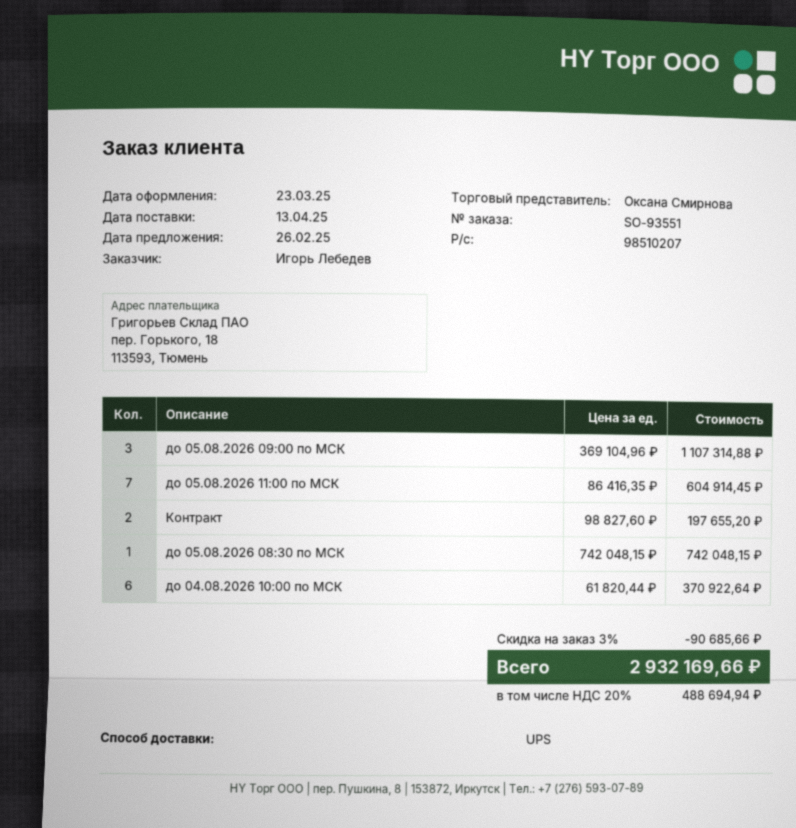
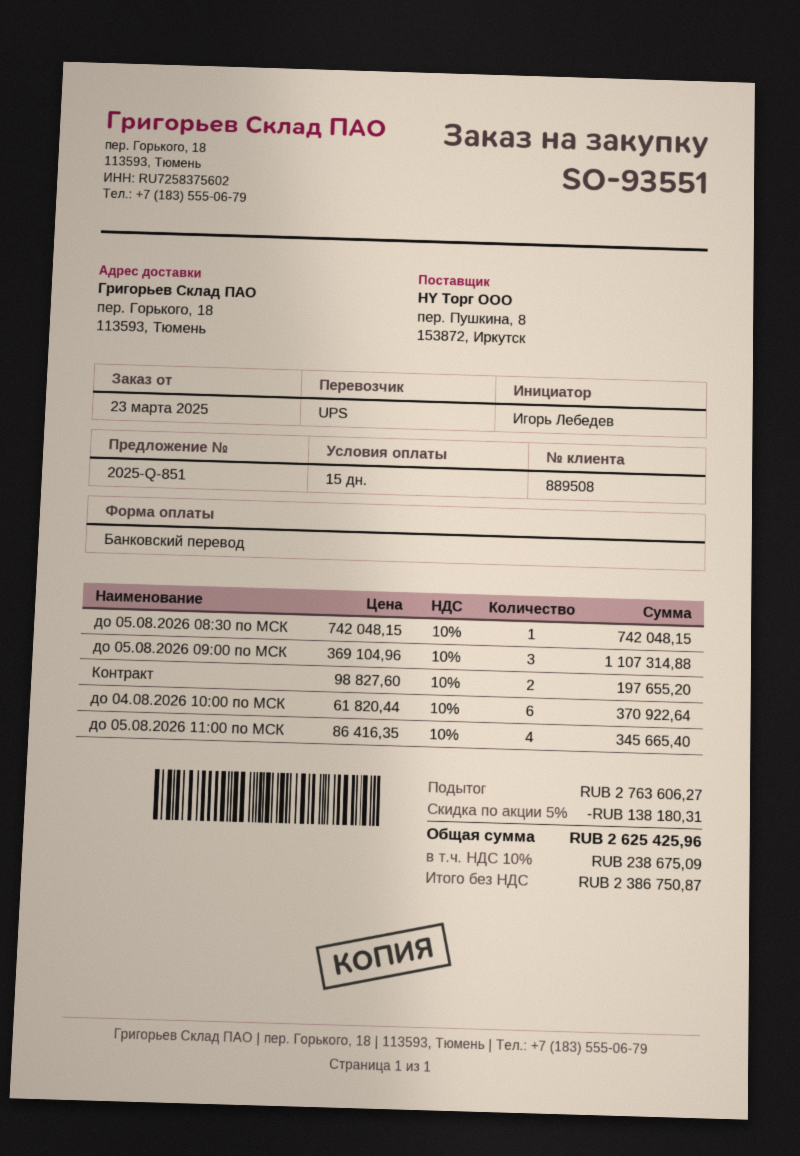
до 05.08.2026 11:00 по МСК: 7 x 86416.35 = 604914.45 -> 4 x 86416.35 = 345665.40
discount: 3% = 90685.66 -> 5% = 138180.31
tax: 20% = 488694.94 -> 10% = 238675.09
total: 2932169.66 -> 2625425.96

